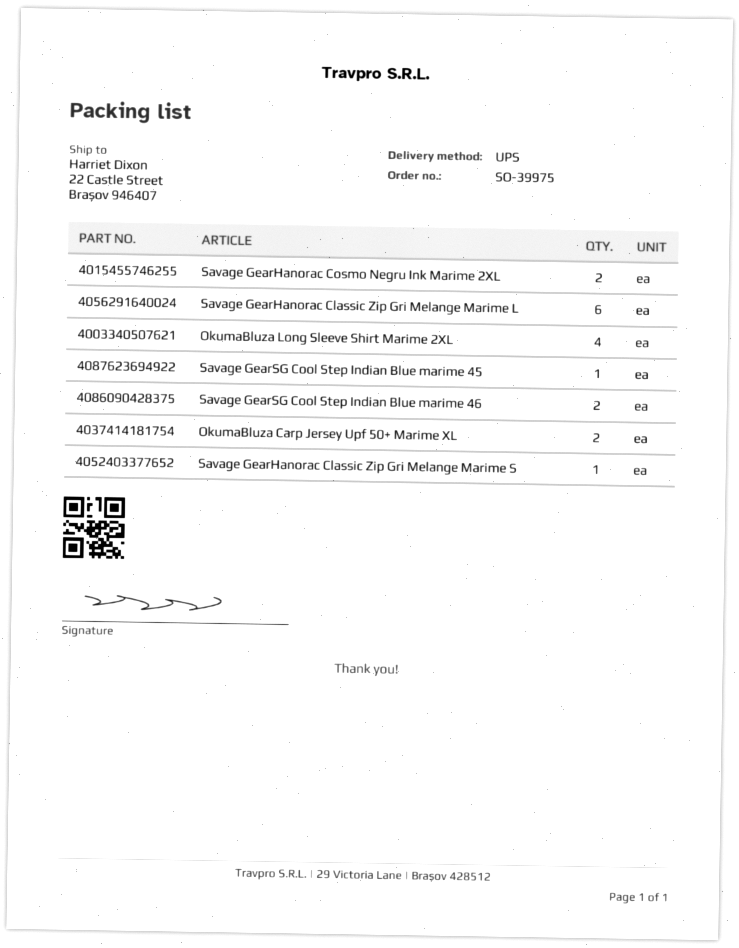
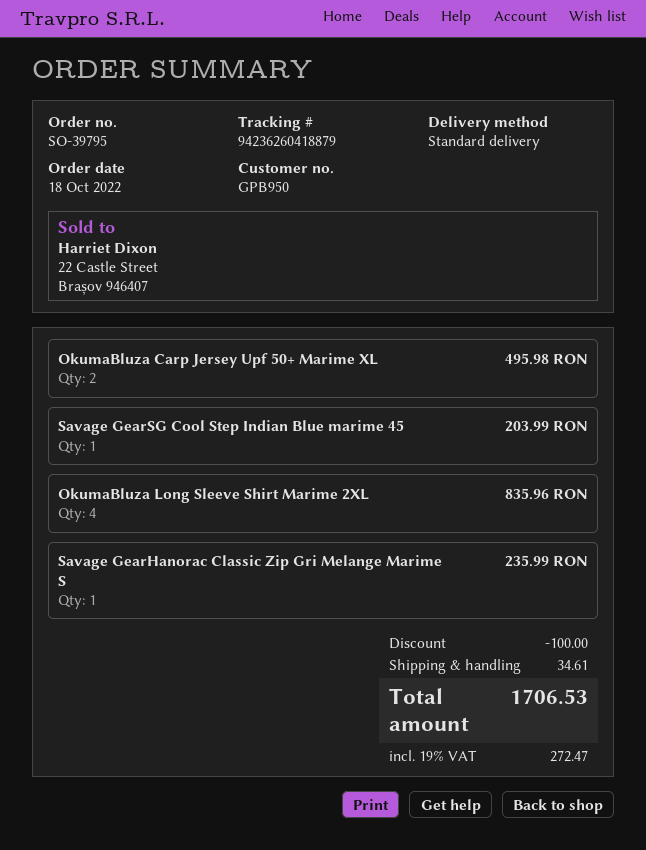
order number: SO-39975 -> SO-39795
shipping method: UPS -> standard
Savage GearHanorac Cosmo Negru Ink Marime 2XL: 2 -> none
Savage GearHanorac Classic Zip Gri Melange Marime L: 6 -> none
Savage GearSG Cool Step Indian Blue marime 46: 2 -> none

